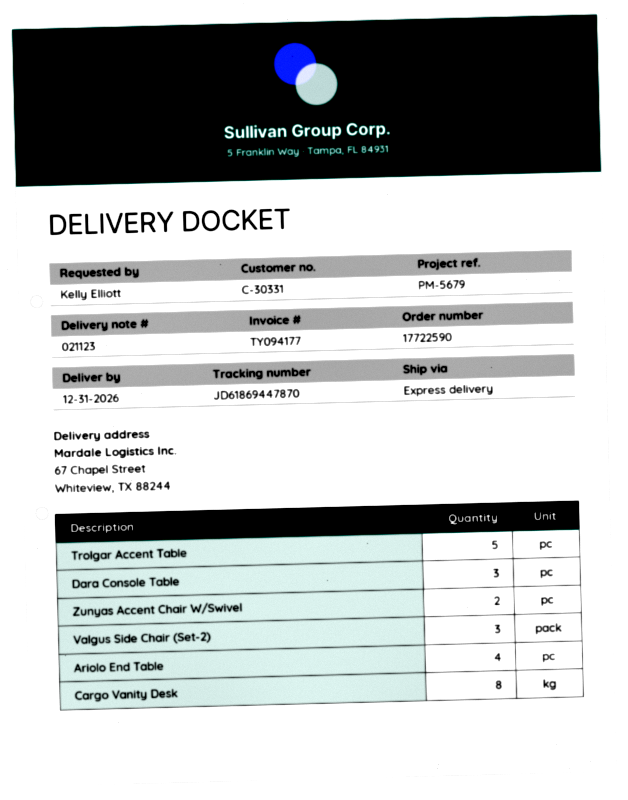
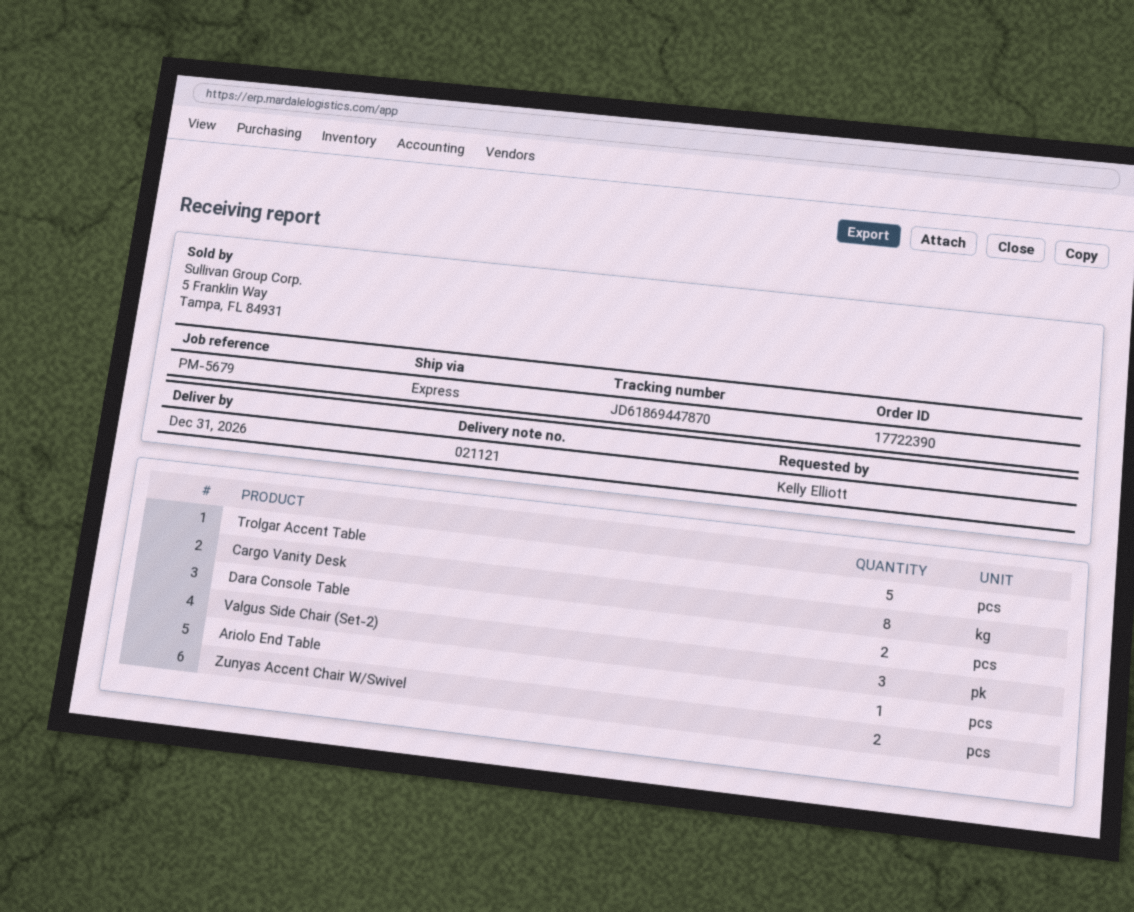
order number: 17722590 -> 17722390
delivery note number: 021123 -> 021121
Dara Console Table: 3 -> 2
Ariolo End Table: 4 -> 1

